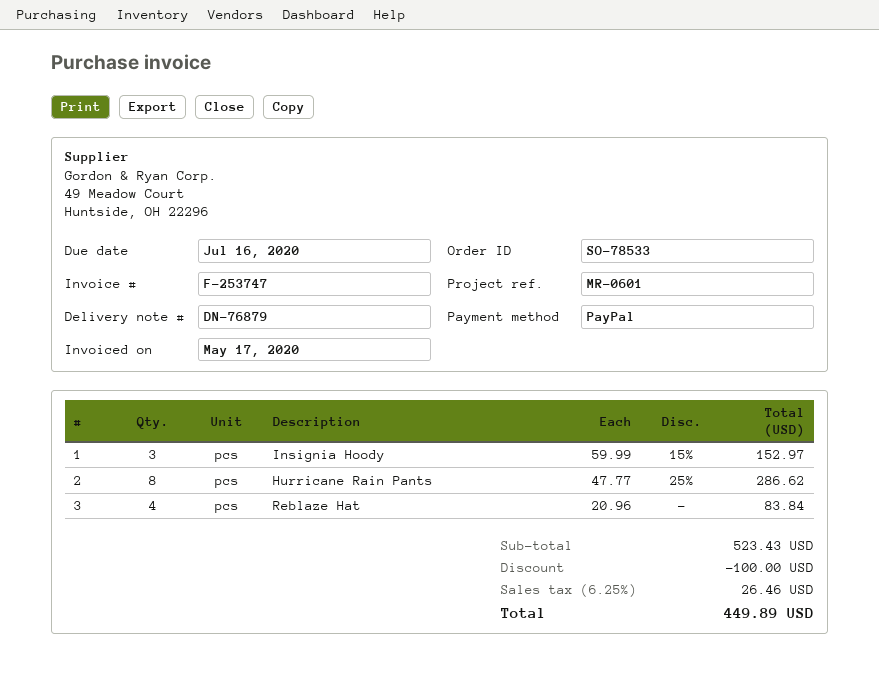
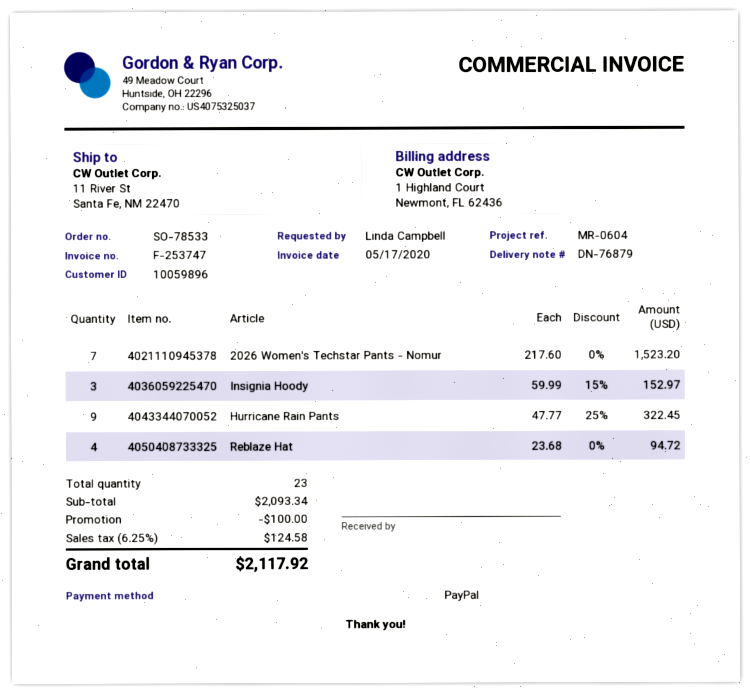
reference: MR-0601 -> MR-0604
Hurricane Rain Pants: 8 x 47.77 - 25% = 286.62 -> 9 x 47.77 - 25% = 322.45
Reblaze Hat: 4 x 20.96 = 83.84 -> 4 x 23.68 = 94.72
2026 Women's Techstar Pants - Nomur: none -> 7 x 217.60 = 1523.20
subtotal: 523.43 -> 2093.34
tax: 6.25% = 26.46 -> 6.25% = 124.58
total: 449.89 -> 2117.92

